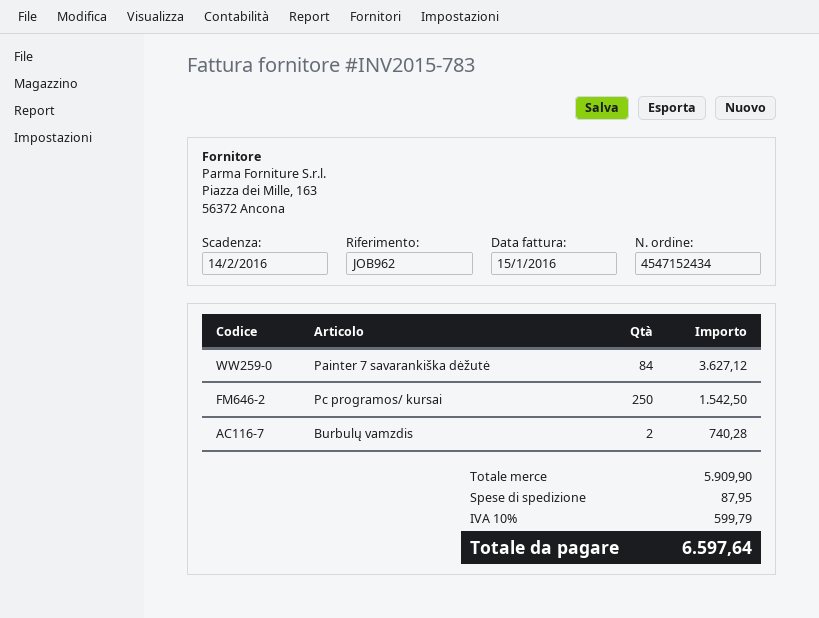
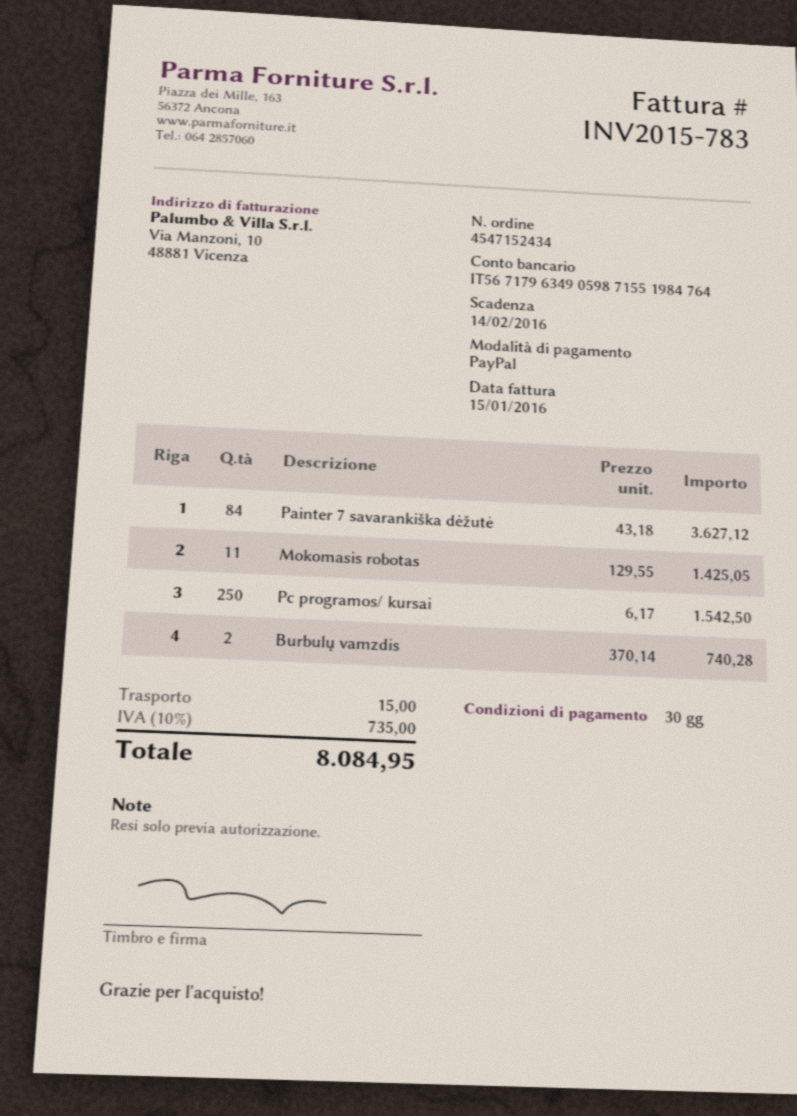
Mokomasis robotas: none -> 11 for 1425.05
shipping: 87.95 -> 15.00
tax: 10% = 599.79 -> 10% = 735.00
total: 6597.64 -> 8084.95

